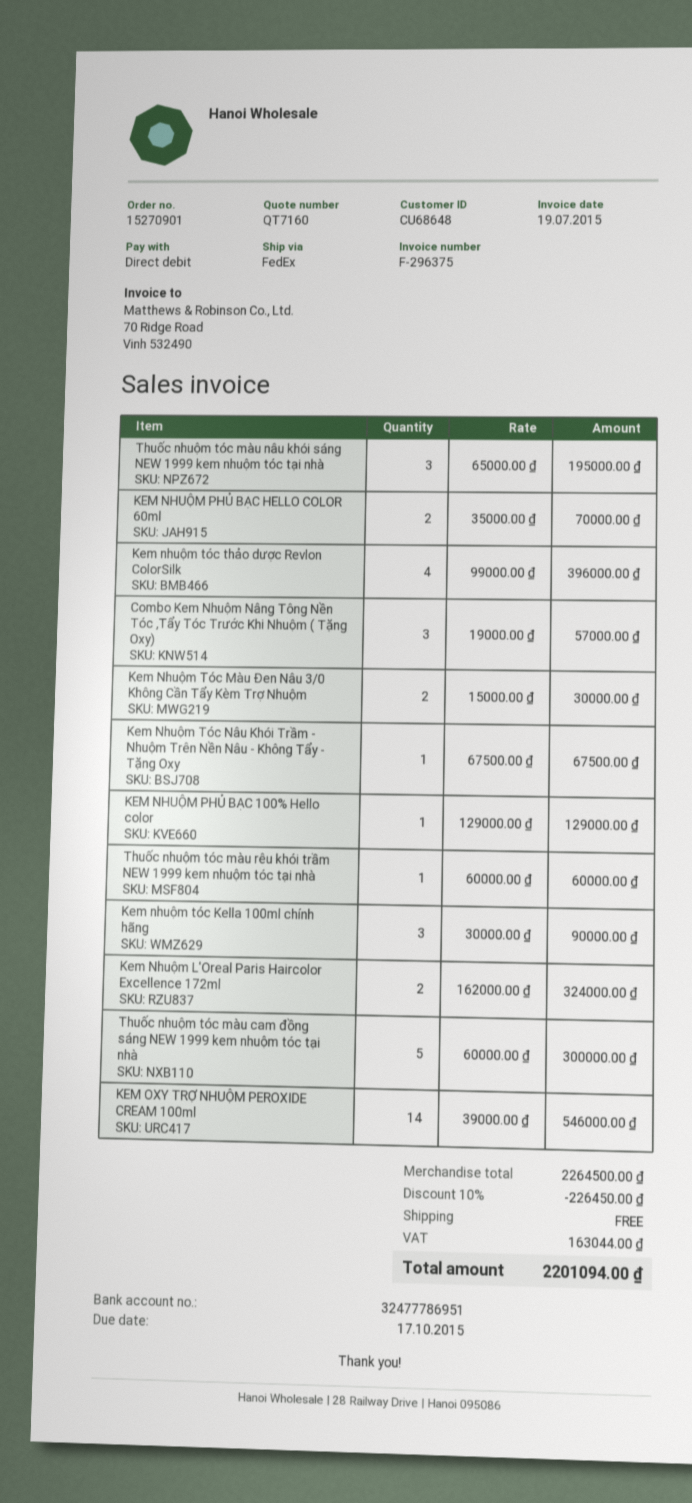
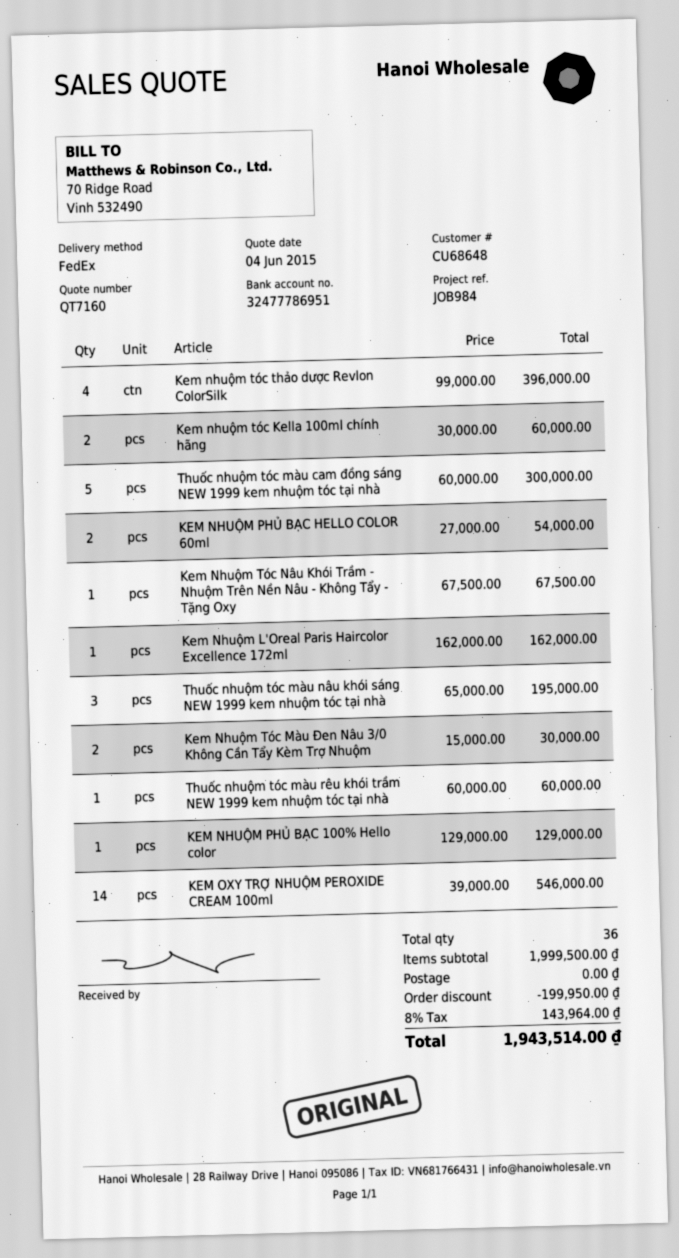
KEM NHUỘM PHỦ BẠC HELLO COLOR 60ml: 2 x 35000.00 = 70000.00 -> 2 x 27000.00 = 54000.00
Combo Kem Nhuộm Nâng Tông Nền Tóc ,Tẩy Tóc Trước Khi Nhuộm ( Tặng Oxy): 3 x 19000.00 = 57000.00 -> none
Kem nhuộm tóc Kella 100ml chính hãng: 3 x 30000.00 = 90000.00 -> 2 x 30000.00 = 60000.00
Kem Nhuộm L'Oreal Paris Haircolor Excellence 172ml: 2 x 162000.00 = 324000.00 -> 1 x 162000.00 = 162000.00
subtotal: 2264500.00 -> 1999500.00
discount: 226450.00 -> 199950.00
tax: 163044.00 -> 143964.00
total: 2201094.00 -> 1943514.00

